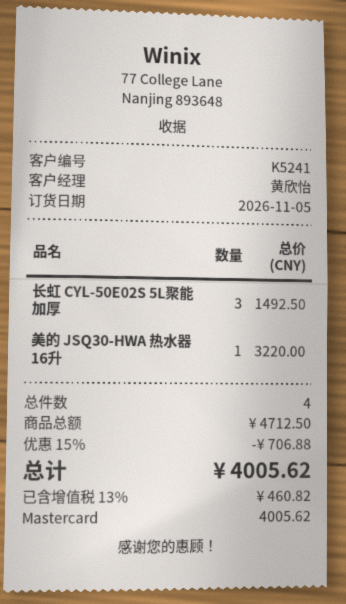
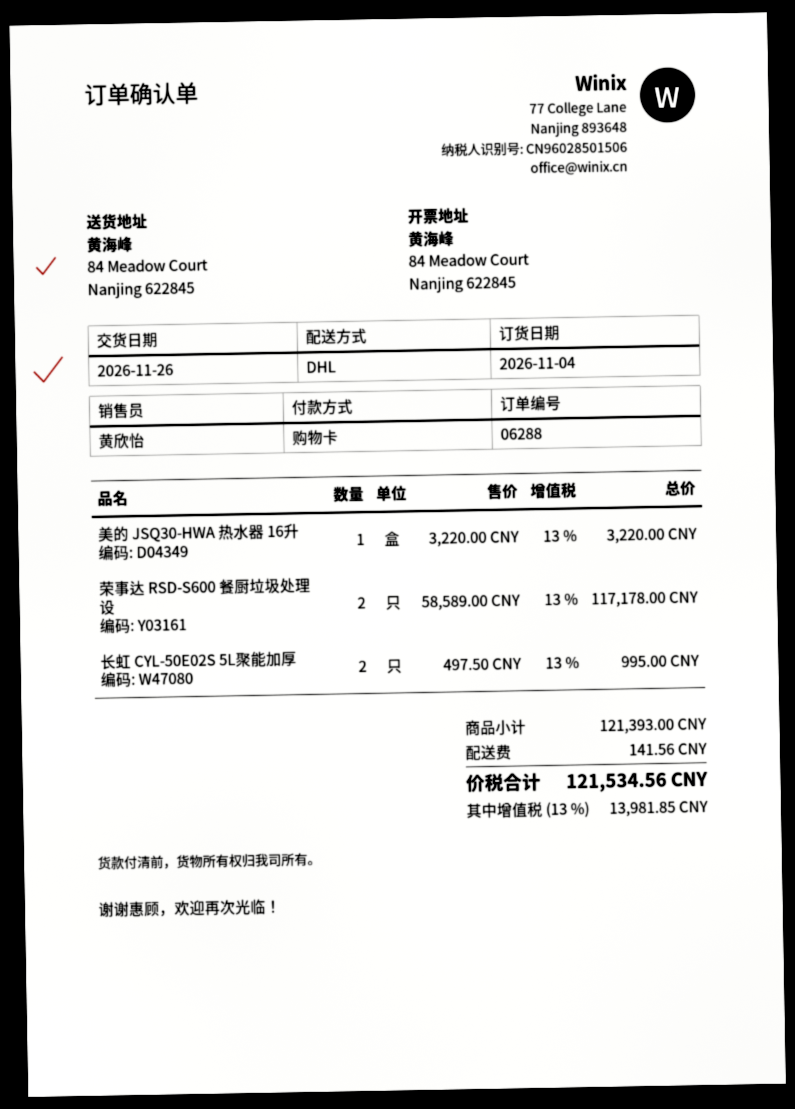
order date: 2026-11-05 -> 2026-11-04
payment method: Mastercard -> gift card
长虹 CYL-50E02S 5L聚能加厚: 3 for 1492.50 -> 2 for 995.00
荣事达 RSD-S600 餐厨垃圾处理设: none -> 2 for 117178.00
subtotal: 4712.50 -> 121393.00
discount: 15% = 706.88 -> none
shipping: none -> 141.56
tax: 13% = 460.82 -> 13% = 13981.85
total: 4005.62 -> 121534.56

